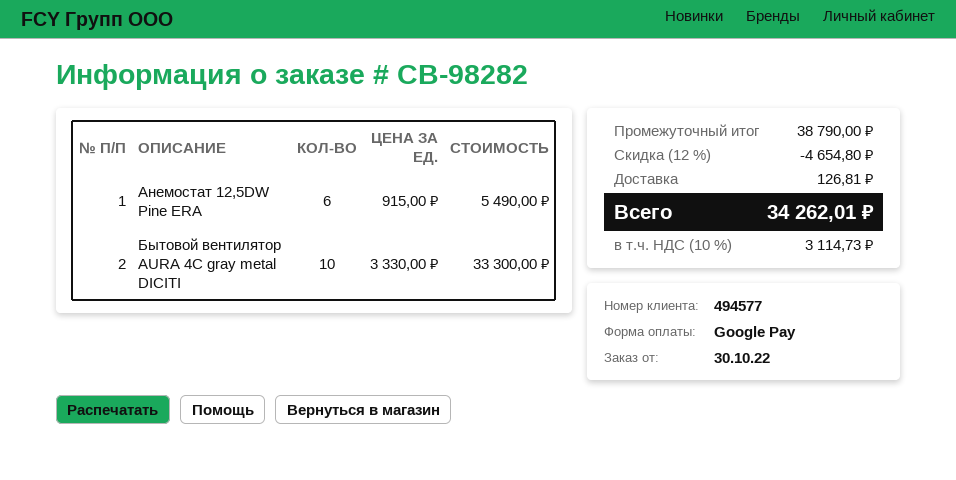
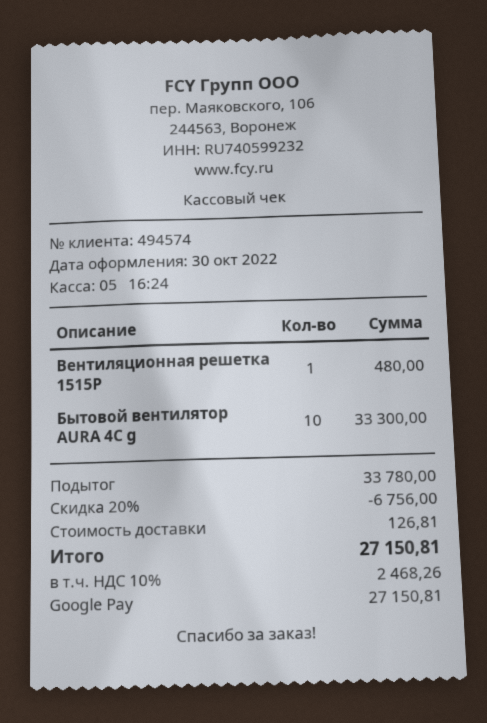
customer number: 494577 -> 494574
Анемостат 12,5DW Pine ERA: 6 for 5490.00 -> none
Вентиляционная решетка 1515Р: none -> 1 for 480.00
subtotal: 38790.00 -> 33780.00
discount: 12% = 4654.80 -> 20% = 6756.00
tax: 10% = 3114.73 -> 10% = 2468.26
total: 34262.01 -> 27150.81

